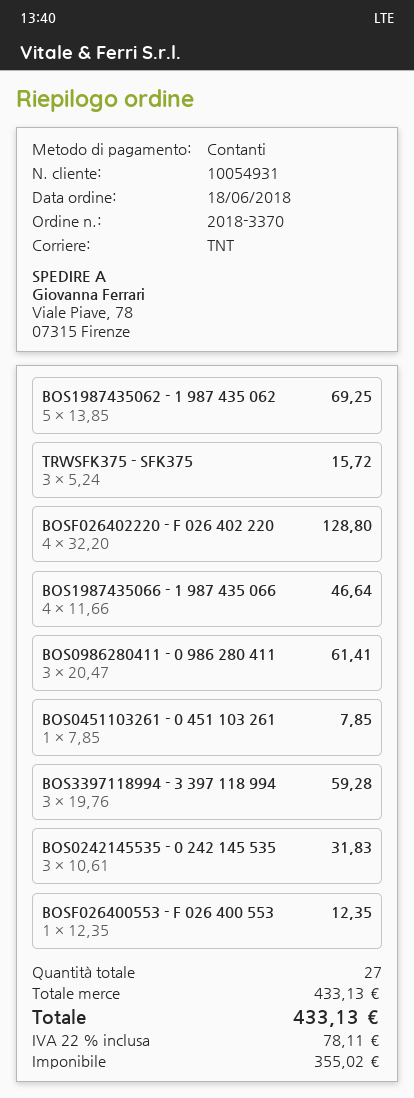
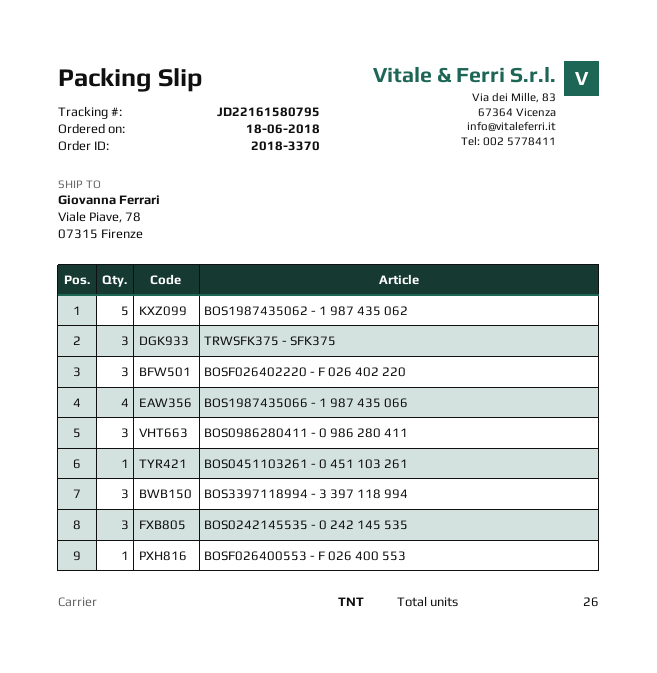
BOSF026402220 - F 026 402 220: 4 -> 3
total quantity: 27 -> 26

